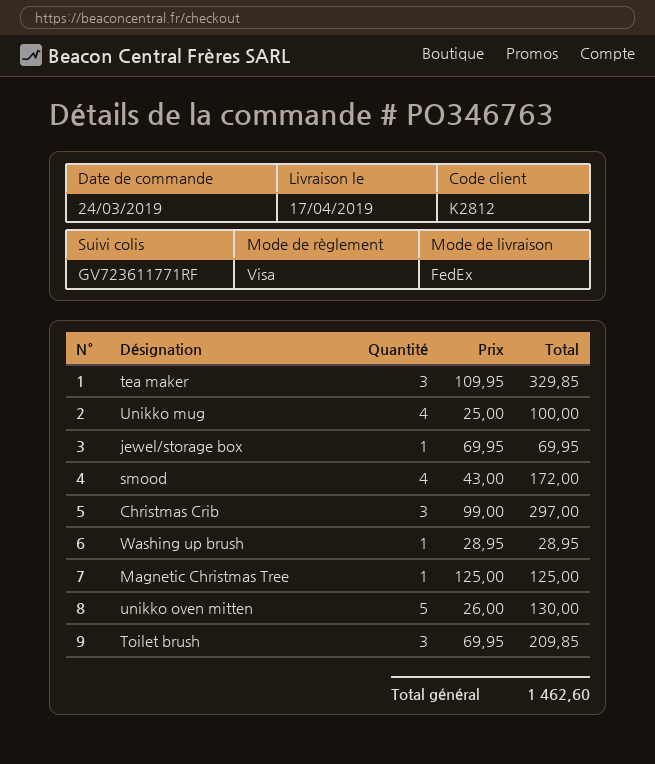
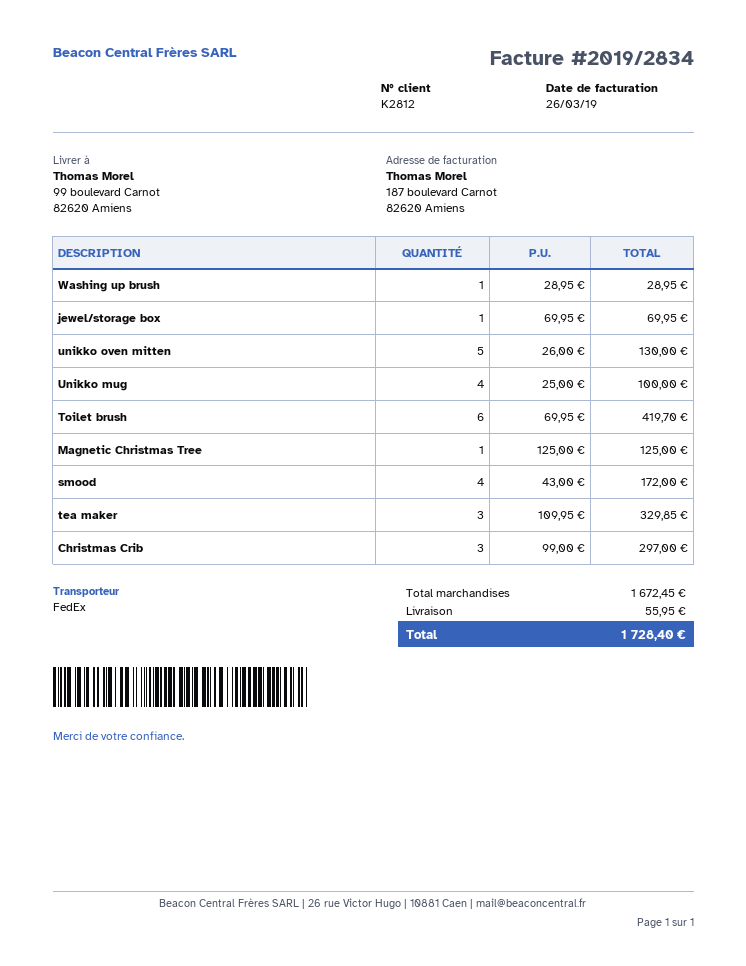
Toilet brush: 3 x 69.95 = 209.85 -> 6 x 69.95 = 419.70
shipping: none -> 55.95
total: 1462.60 -> 1728.40

